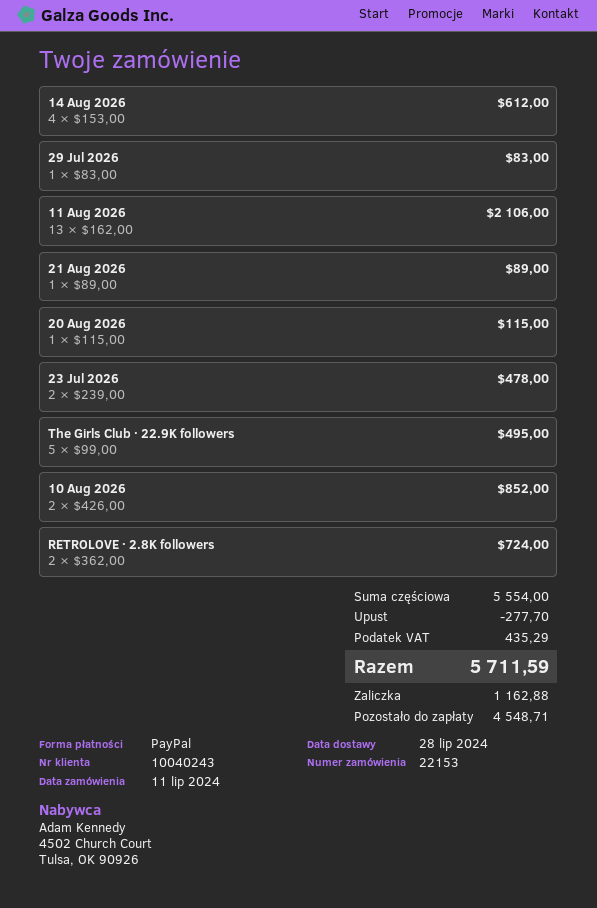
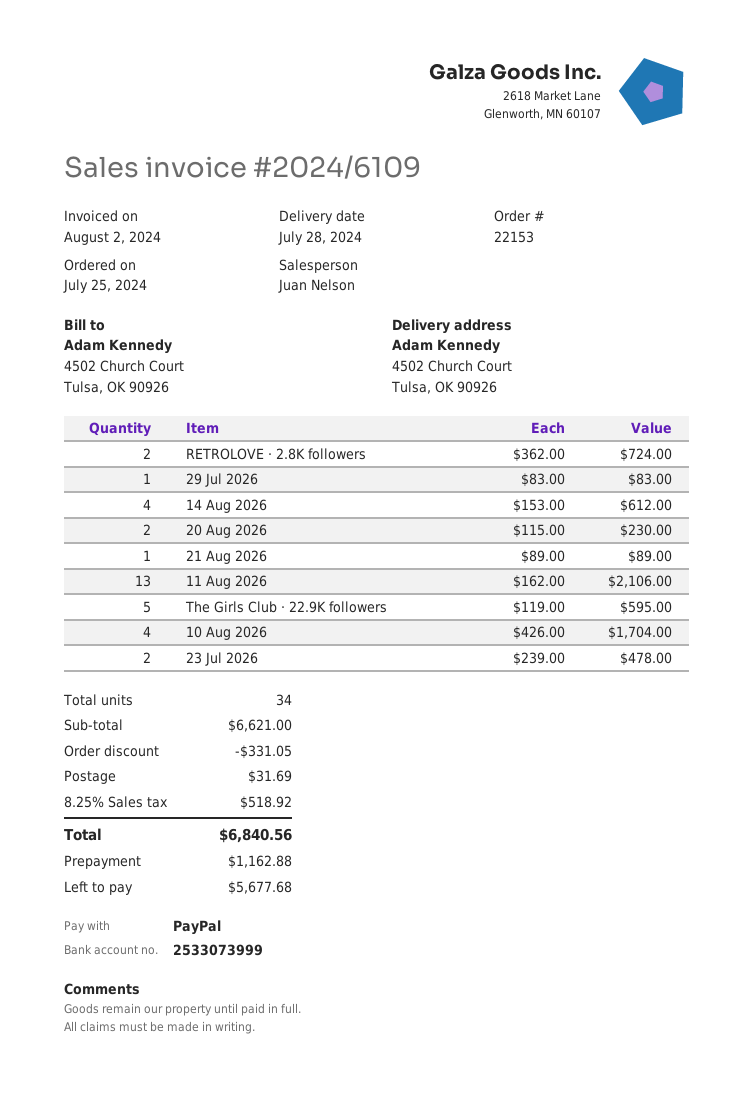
order date: 2024-07-11 -> 2024-07-25
20 Aug 2026: 1 x 115.00 = 115.00 -> 2 x 115.00 = 230.00
The Girls Club · 22.9K followers: 5 x 99.00 = 495.00 -> 5 x 119.00 = 595.00
10 Aug 2026: 2 x 426.00 = 852.00 -> 4 x 426.00 = 1704.00
subtotal: 5554.00 -> 6621.00
discount: 277.70 -> 331.05
shipping: none -> 31.69
tax: 435.29 -> 518.92
total: 5711.59 -> 6840.56
balance: 4548.71 -> 5677.68

